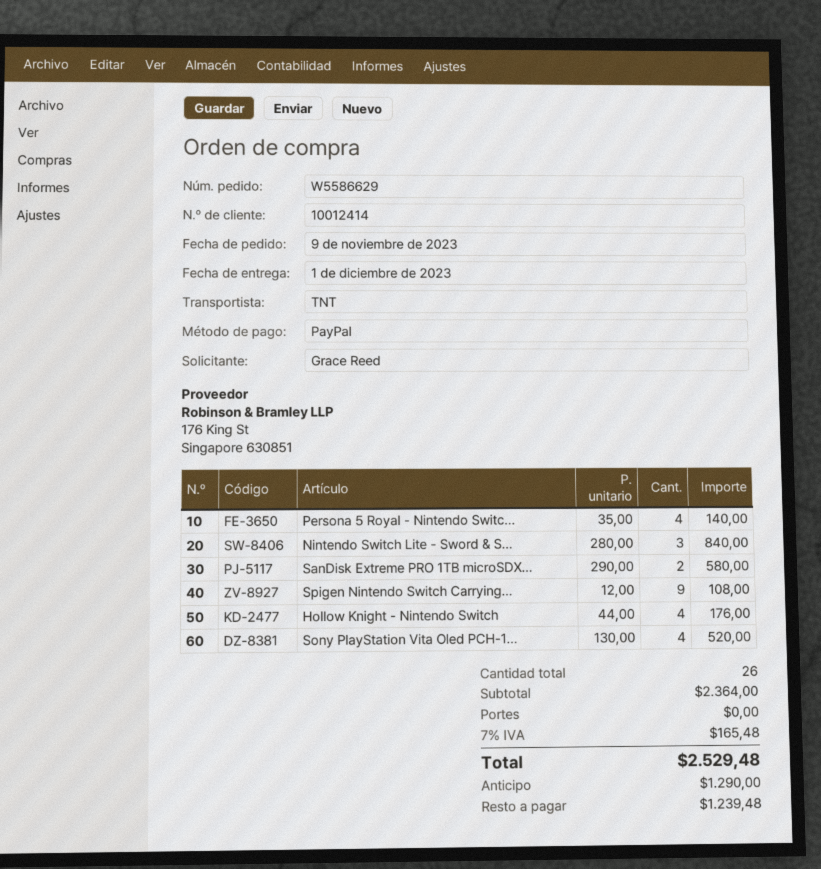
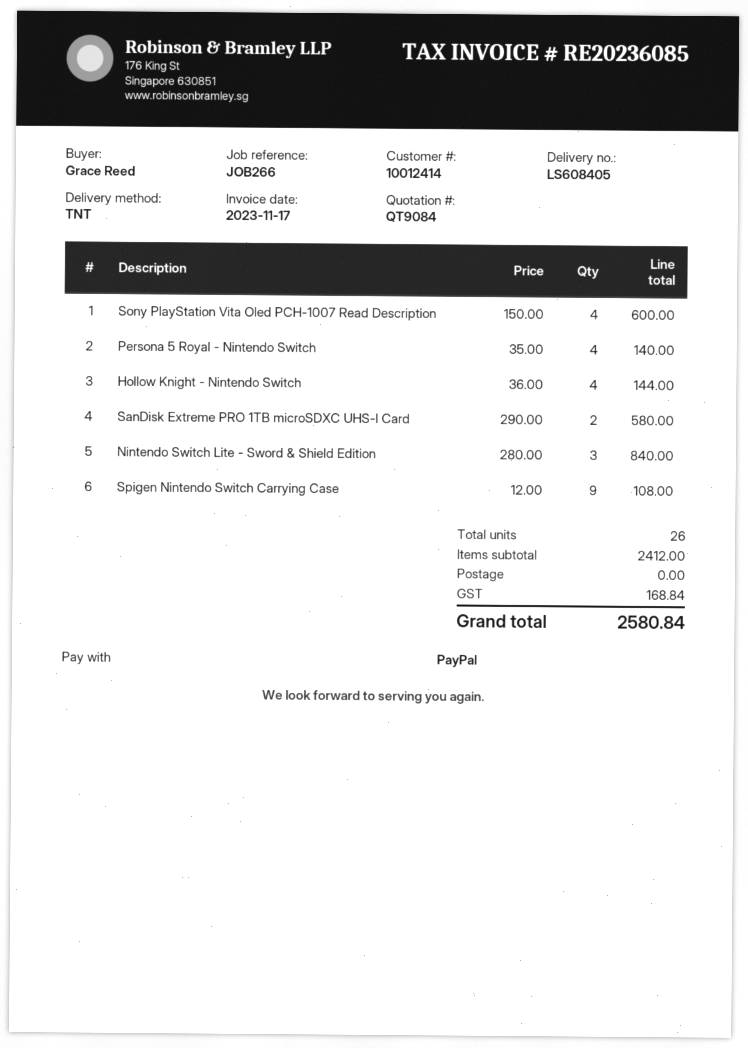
Hollow Knight - Nintendo Switch: 4 x 44.00 = 176.00 -> 4 x 36.00 = 144.00
Sony PlayStation Vita Oled PCH-1...: 4 x 130.00 = 520.00 -> 4 x 150.00 = 600.00
subtotal: 2364.00 -> 2412.00
tax: 165.48 -> 168.84
total: 2529.48 -> 2580.84

